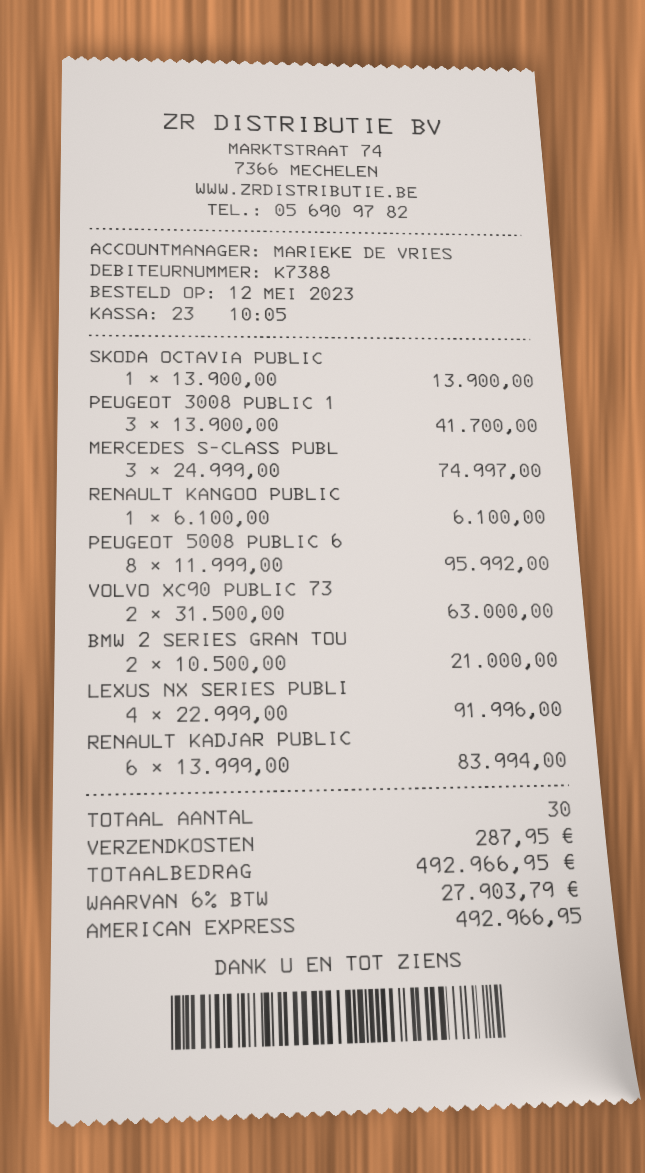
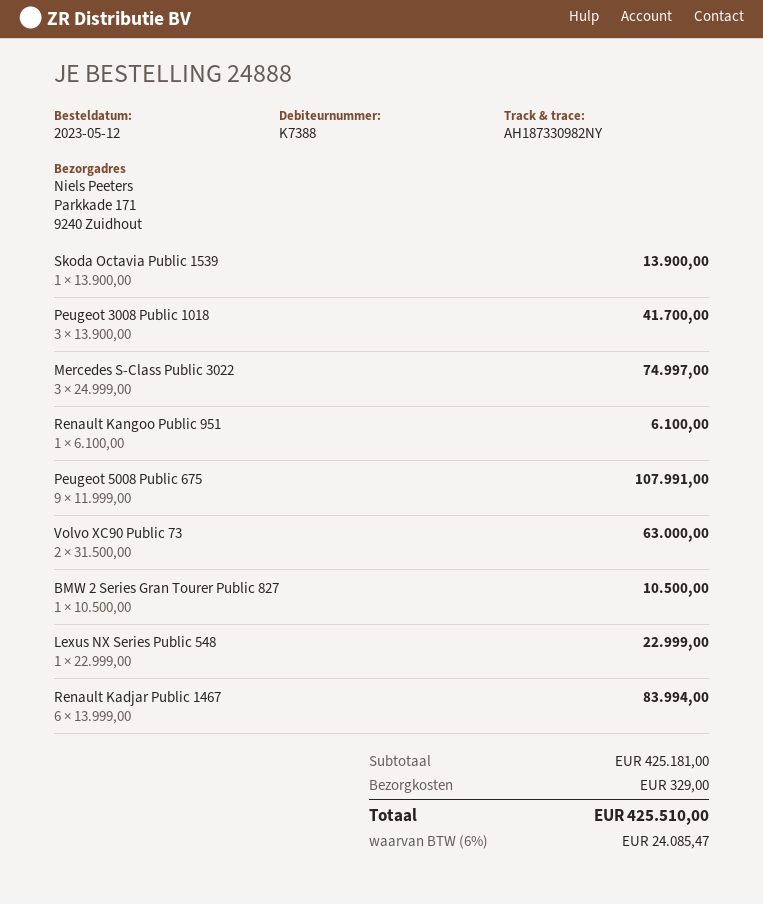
PEUGEOT 5008 PUBLIC 6: 8 x 11999.00 = 95992.00 -> 9 x 11999.00 = 107991.00
BMW 2 SERIES GRAN TOU: 2 x 10500.00 = 21000.00 -> 1 x 10500.00 = 10500.00
LEXUS NX SERIES PUBLI: 4 x 22999.00 = 91996.00 -> 1 x 22999.00 = 22999.00
shipping: 287.95 -> 329.00
tax: 6% = 27903.79 -> 6% = 24085.47
total: 492966.95 -> 425510.00

